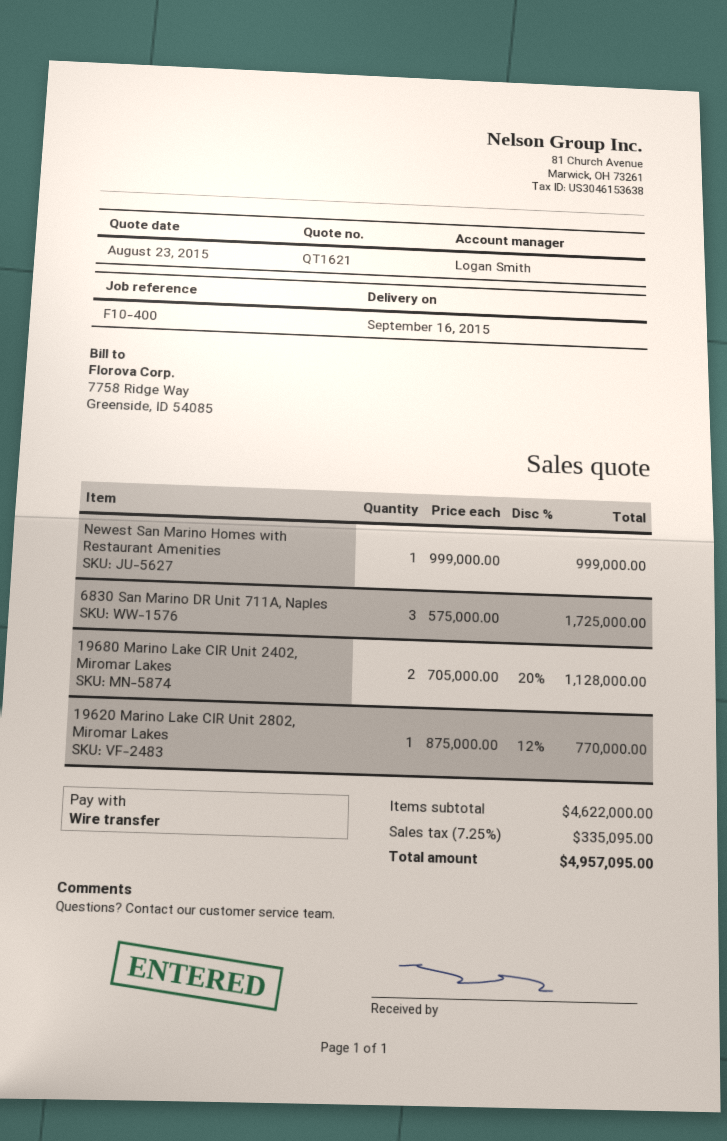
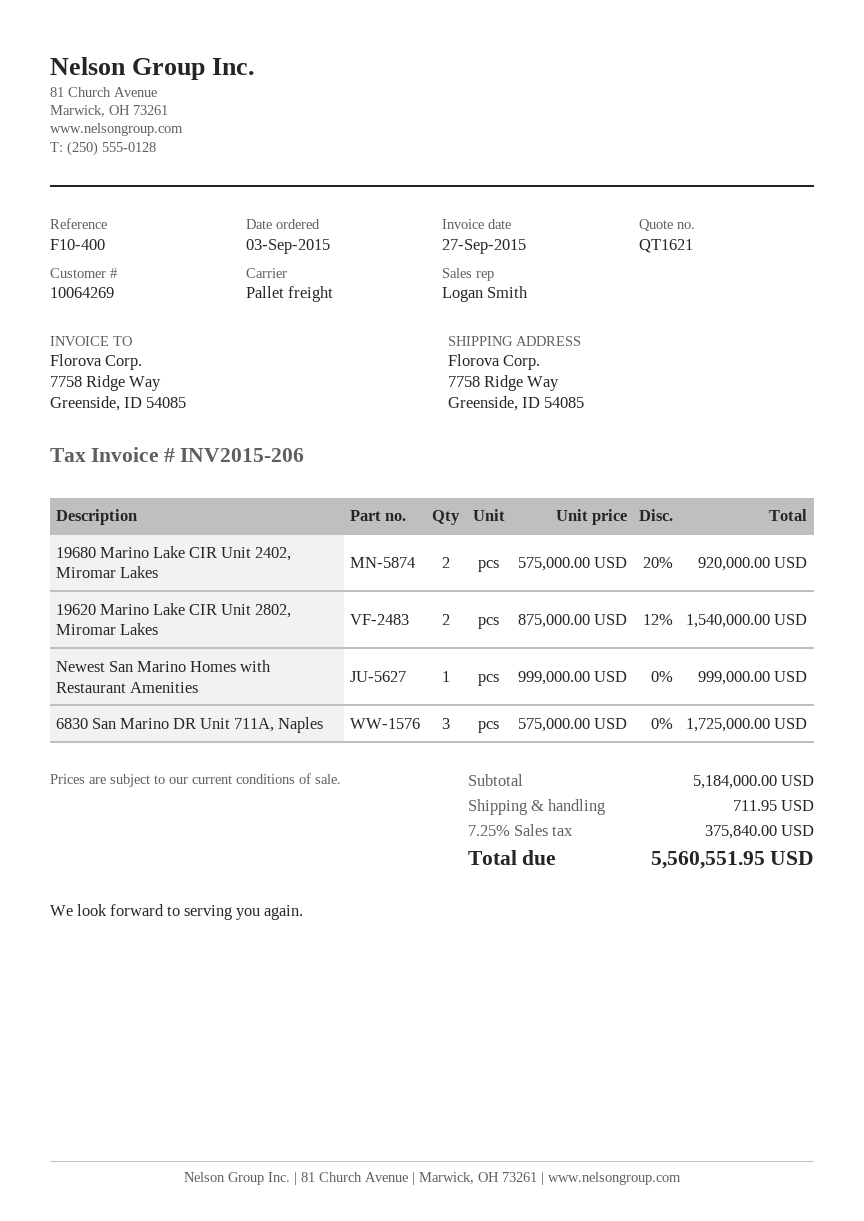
19680 Marino Lake CIR Unit 2402, Miromar Lakes: 2 x 705000.00 - 20% = 1128000.00 -> 2 x 575000.00 - 20% = 920000.00
19620 Marino Lake CIR Unit 2802, Miromar Lakes: 1 x 875000.00 - 12% = 770000.00 -> 2 x 875000.00 - 12% = 1540000.00
subtotal: 4622000.00 -> 5184000.00
shipping: none -> 711.95
tax: 7.25% = 335095.00 -> 7.25% = 375840.00
total: 4957095.00 -> 5560551.95

